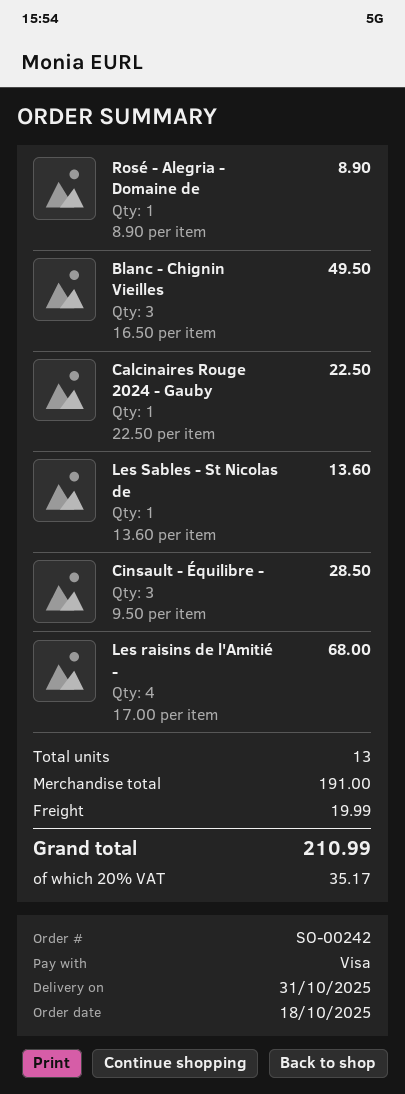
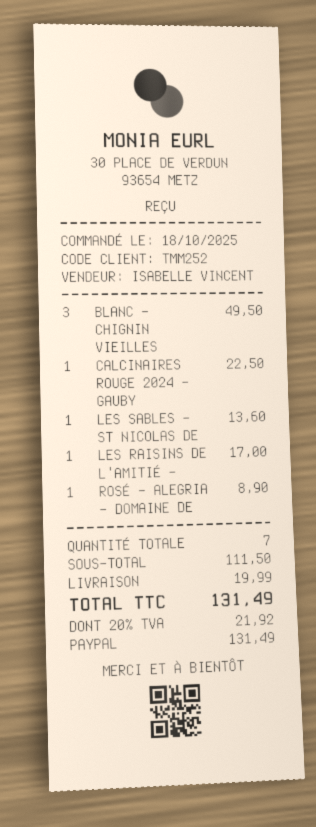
payment method: Visa -> PayPal
Cinsault - Équilibre -: 3 for 28.50 -> none
Les raisins de l'Amitié -: 4 for 68.00 -> 1 for 17.00
total quantity: 13 -> 7
subtotal: 191.00 -> 111.50
tax: 20% = 35.17 -> 20% = 21.92
total: 210.99 -> 131.49

